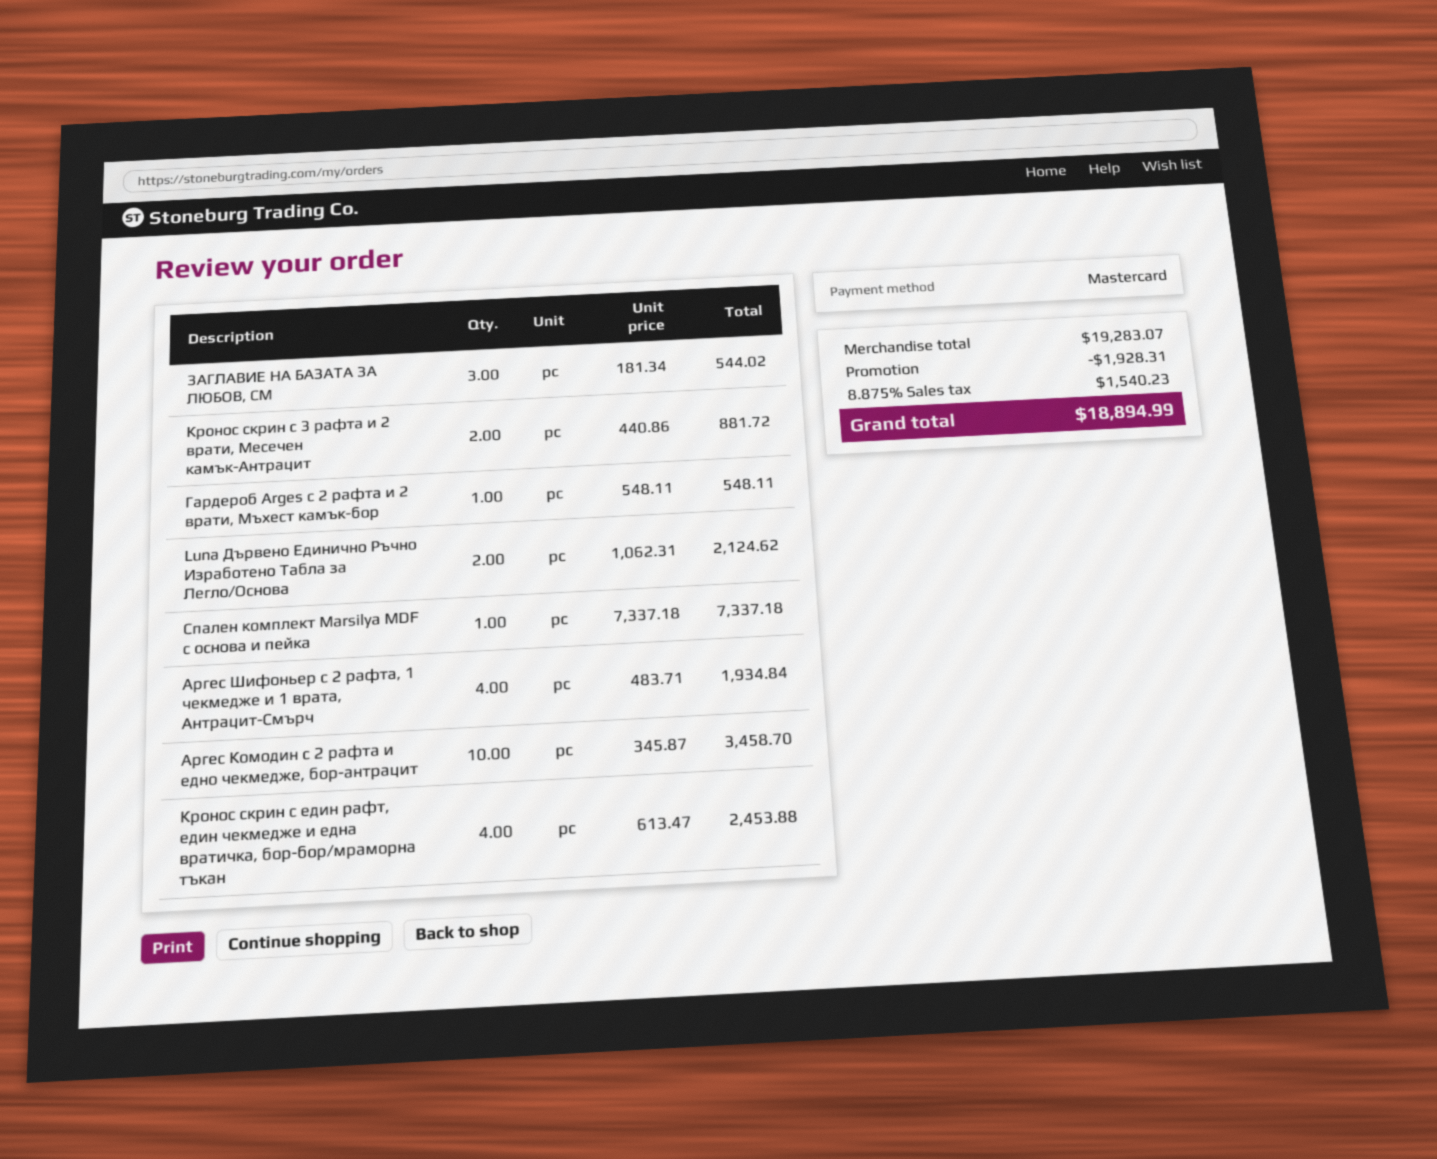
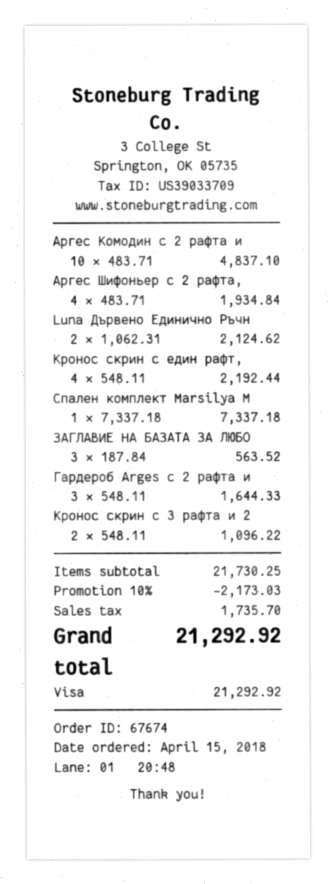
payment method: Mastercard -> Visa
ЗАГЛАВИЕ НА БАЗАТА ЗА ЛЮБОВ, СМ: 3 x 181.34 = 544.02 -> 3 x 187.84 = 563.52
Кронос скрин с 3 рафта и 2 врати, Месечен камък-Антрацит: 2 x 440.86 = 881.72 -> 2 x 548.11 = 1096.22
Гардероб Arges с 2 рафта и 2 врати, Мъхест камък-бор: 1 x 548.11 = 548.11 -> 3 x 548.11 = 1644.33
Аргес Комодин с 2 рафта и едно чекмедже, бор-антрацит: 10 x 345.87 = 3458.70 -> 10 x 483.71 = 4837.10
Кронос скрин с един рафт, един чекмедже и една вратичка, бор-бор/мраморна тъкан: 4 x 613.47 = 2453.88 -> 4 x 548.11 = 2192.44
subtotal: 19283.07 -> 21730.25
discount: 1928.31 -> 2173.03
tax: 1540.23 -> 1735.70
total: 18894.99 -> 21292.92

